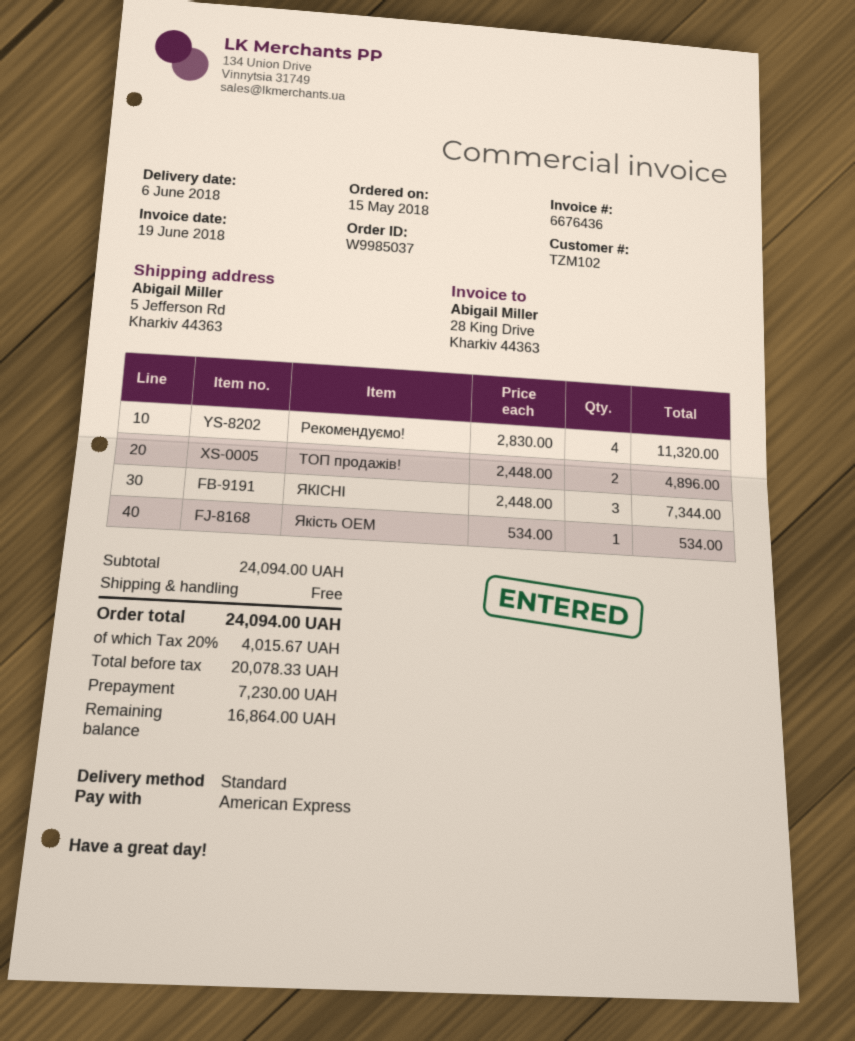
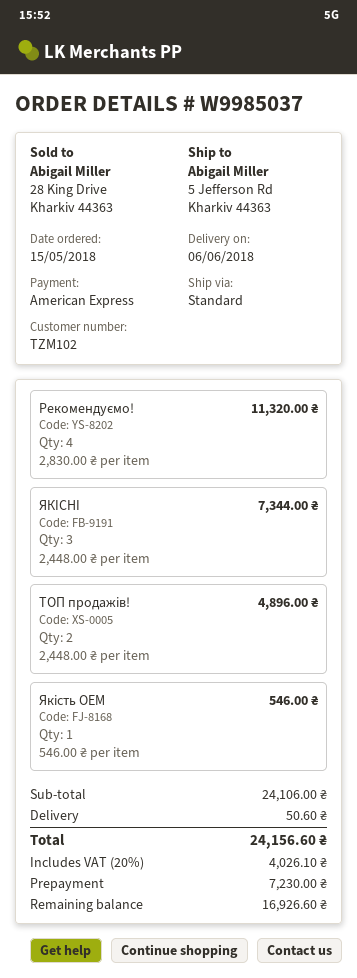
Якість OEM: 1 x 534.00 = 534.00 -> 1 x 546.00 = 546.00
subtotal: 24094.00 -> 24106.00
shipping: 0.00 -> 50.60
tax: 20% = 4015.67 -> 20% = 4026.10
total: 24094.00 -> 24156.60
balance: 16864.00 -> 16926.60

